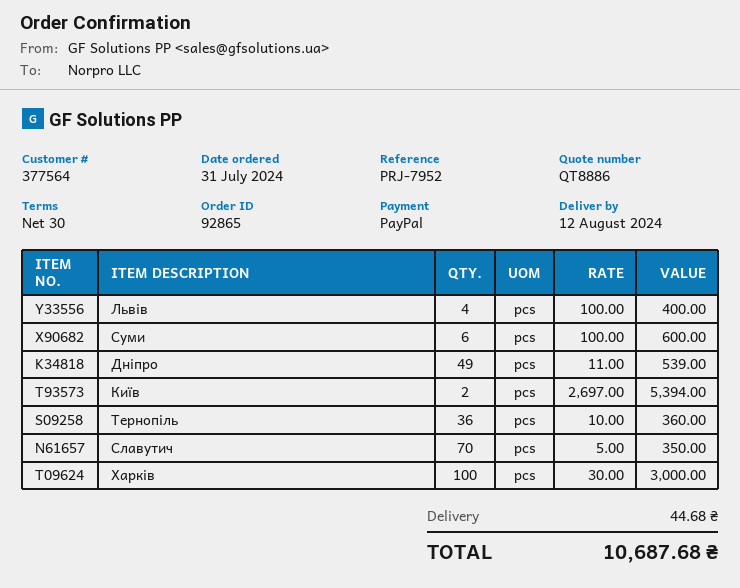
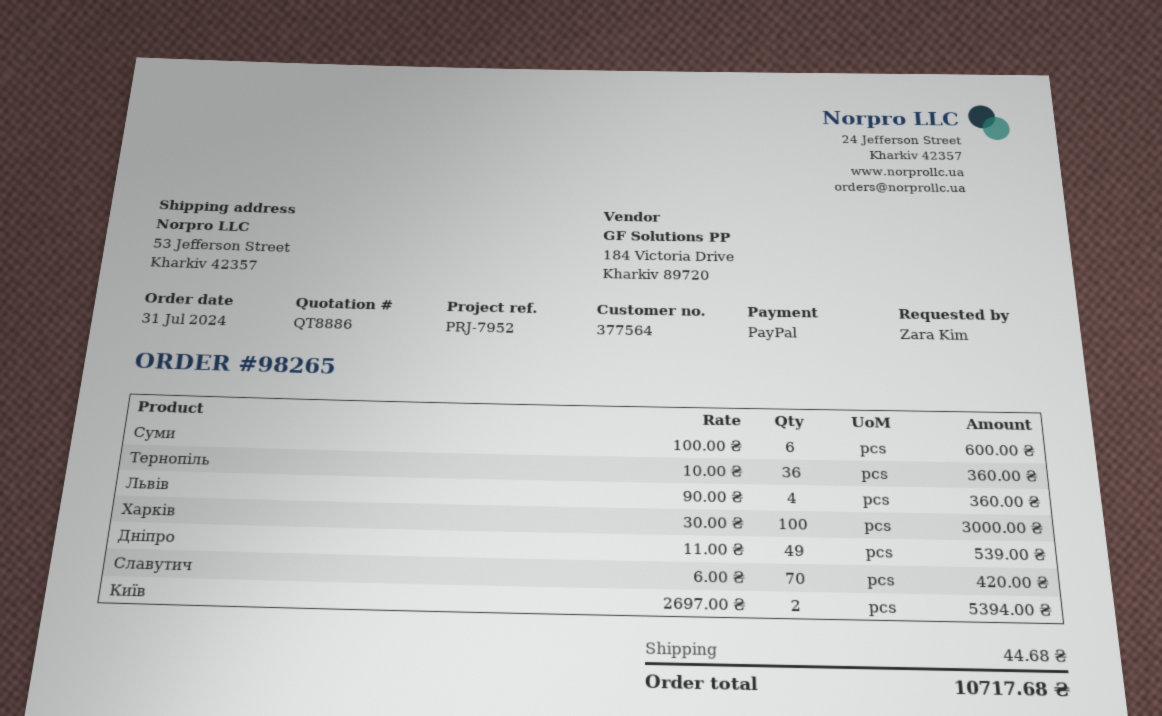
order number: 92865 -> 98265
Львів: 4 x 100.00 = 400.00 -> 4 x 90.00 = 360.00
Славутич: 70 x 5.00 = 350.00 -> 70 x 6.00 = 420.00
total: 10687.68 -> 10717.68

